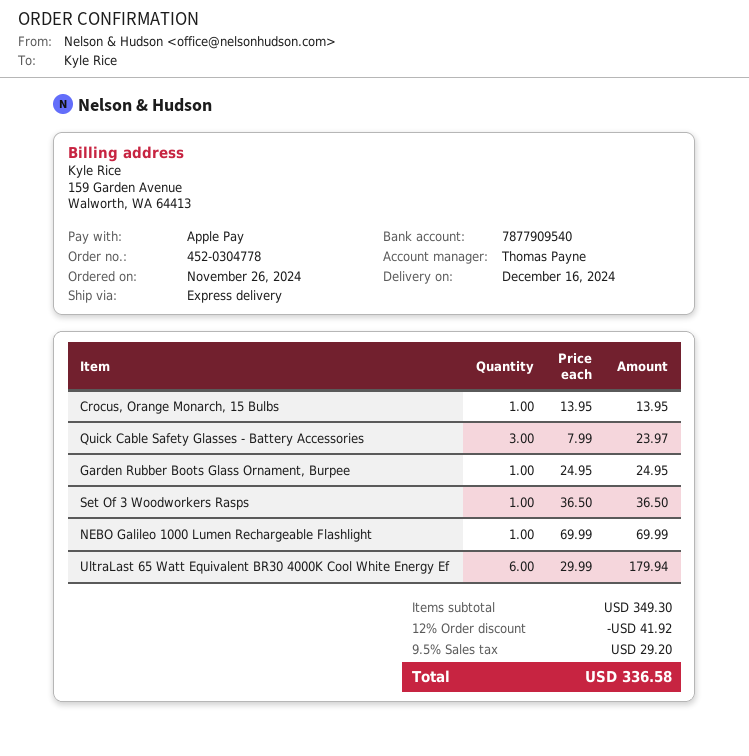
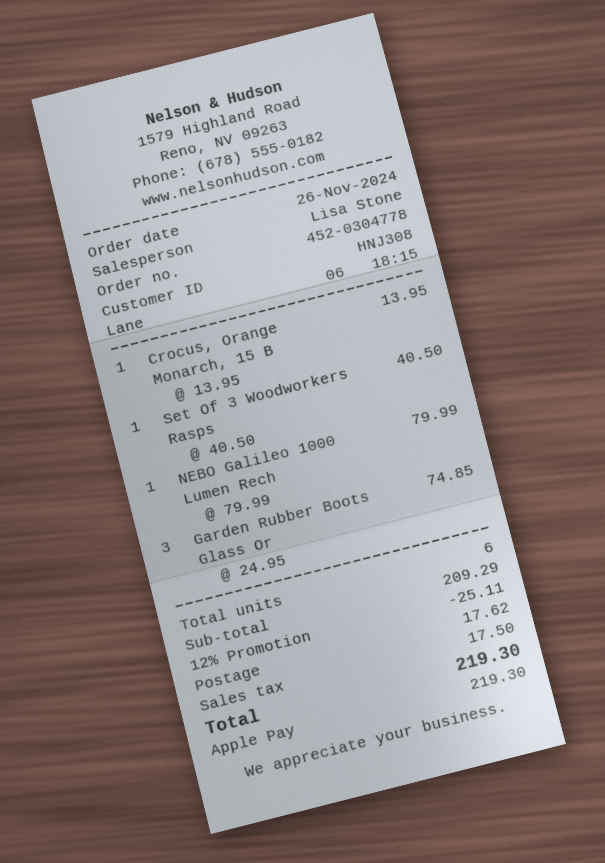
sales rep: Thomas Payne -> Lisa Stone
Quick Cable Safety Glasses - Battery Accessories: 3 x 7.99 = 23.97 -> none
Garden Rubber Boots Glass Ornament, Burpee: 1 x 24.95 = 24.95 -> 3 x 24.95 = 74.85
Set Of 3 Woodworkers Rasps: 1 x 36.50 = 36.50 -> 1 x 40.50 = 40.50
NEBO Galileo 1000 Lumen Rechargeable Flashlight: 1 x 69.99 = 69.99 -> 1 x 79.99 = 79.99
UltraLast 65 Watt Equivalent BR30 4000K Cool White Energy Ef: 6 x 29.99 = 179.94 -> none
subtotal: 349.30 -> 209.29
discount: 12% = 41.92 -> 12% = 25.11
shipping: none -> 17.62
tax: 29.20 -> 17.50
total: 336.58 -> 219.30

